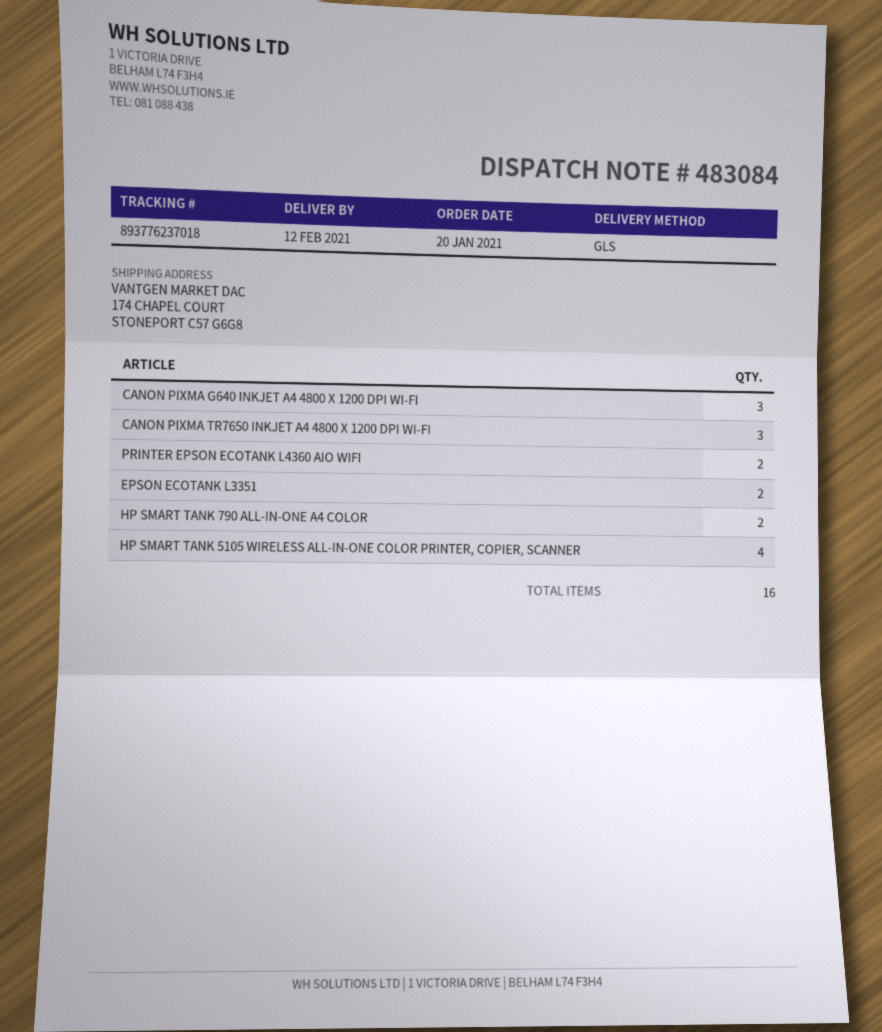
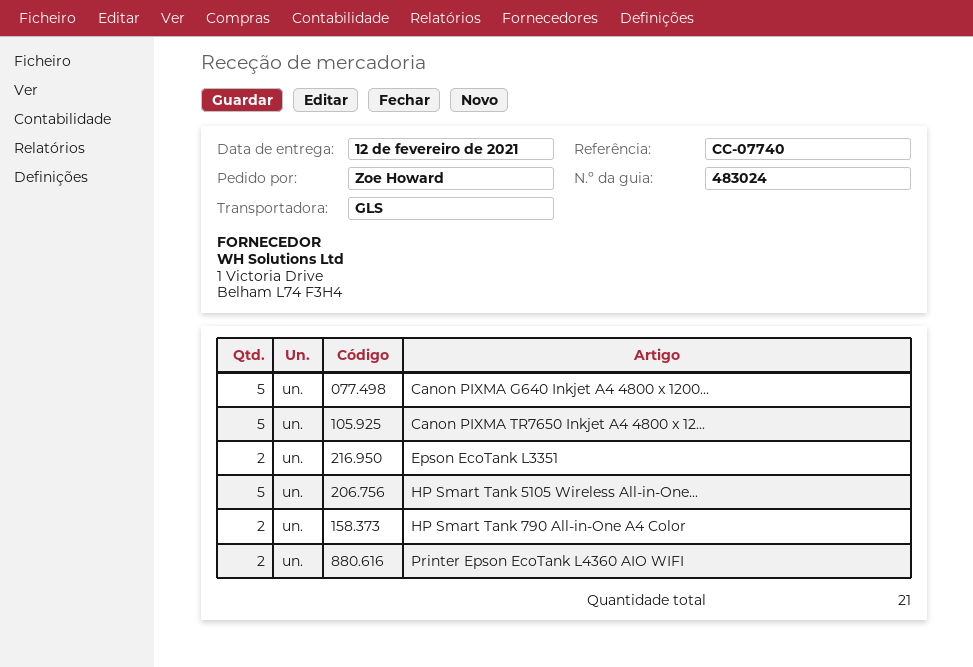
delivery note number: 483084 -> 483024
CANON PIXMA G640 INKJET A4 4800 X 1200 DPI WI-FI: 3 -> 5
CANON PIXMA TR7650 INKJET A4 4800 X 1200 DPI WI-FI: 3 -> 5
HP SMART TANK 5105 WIRELESS ALL-IN-ONE COLOR PRINTER, COPIER, SCANNER: 4 -> 5
total quantity: 16 -> 21

